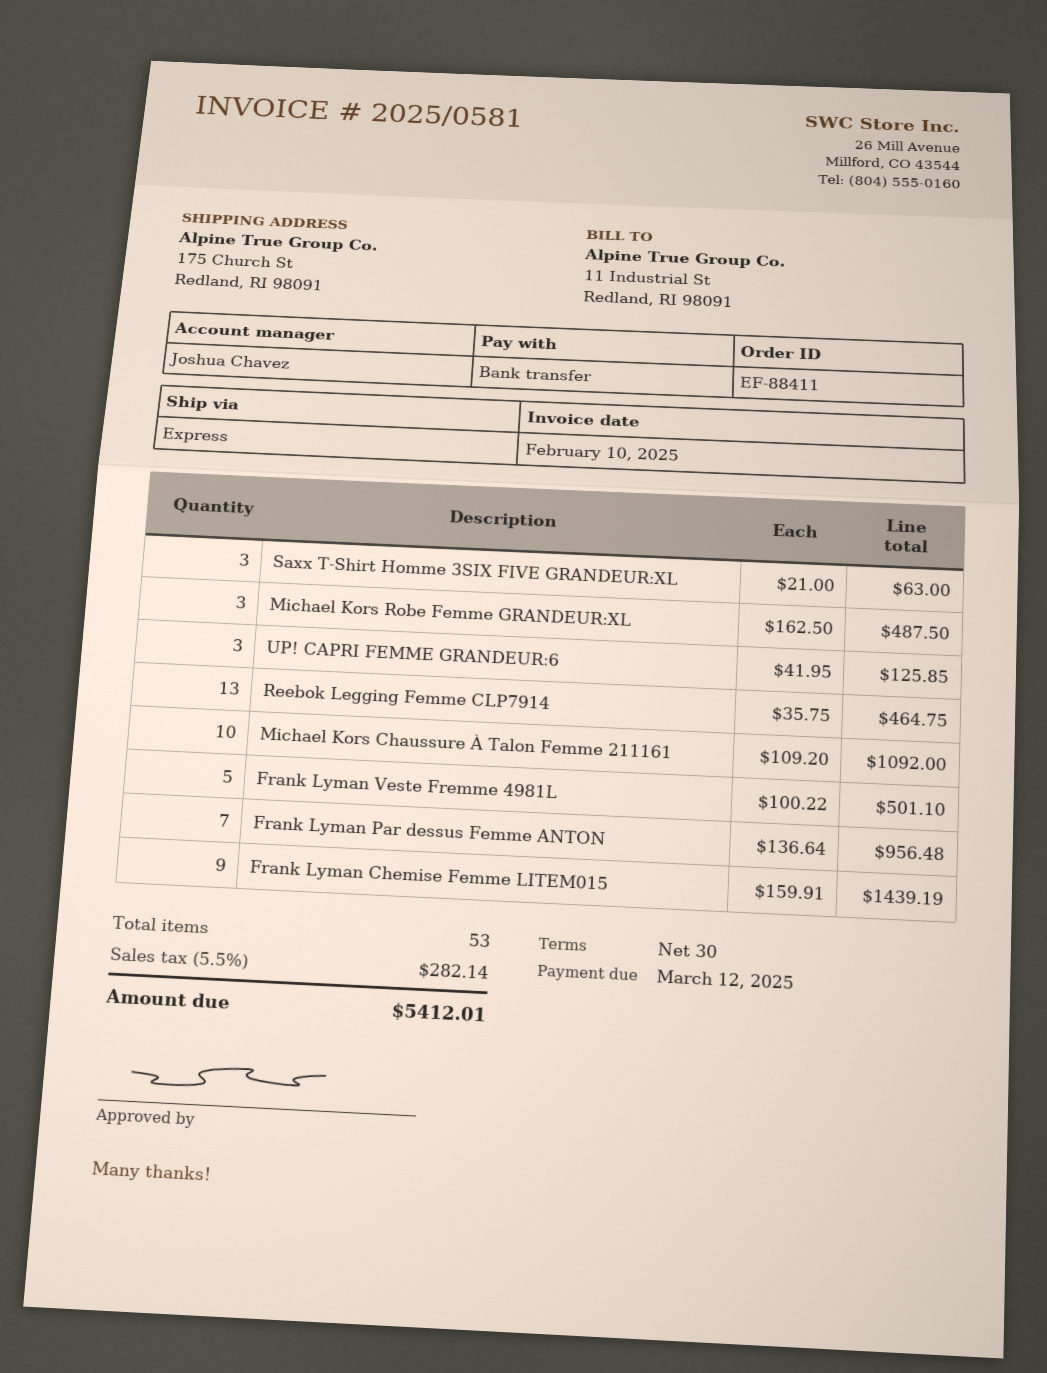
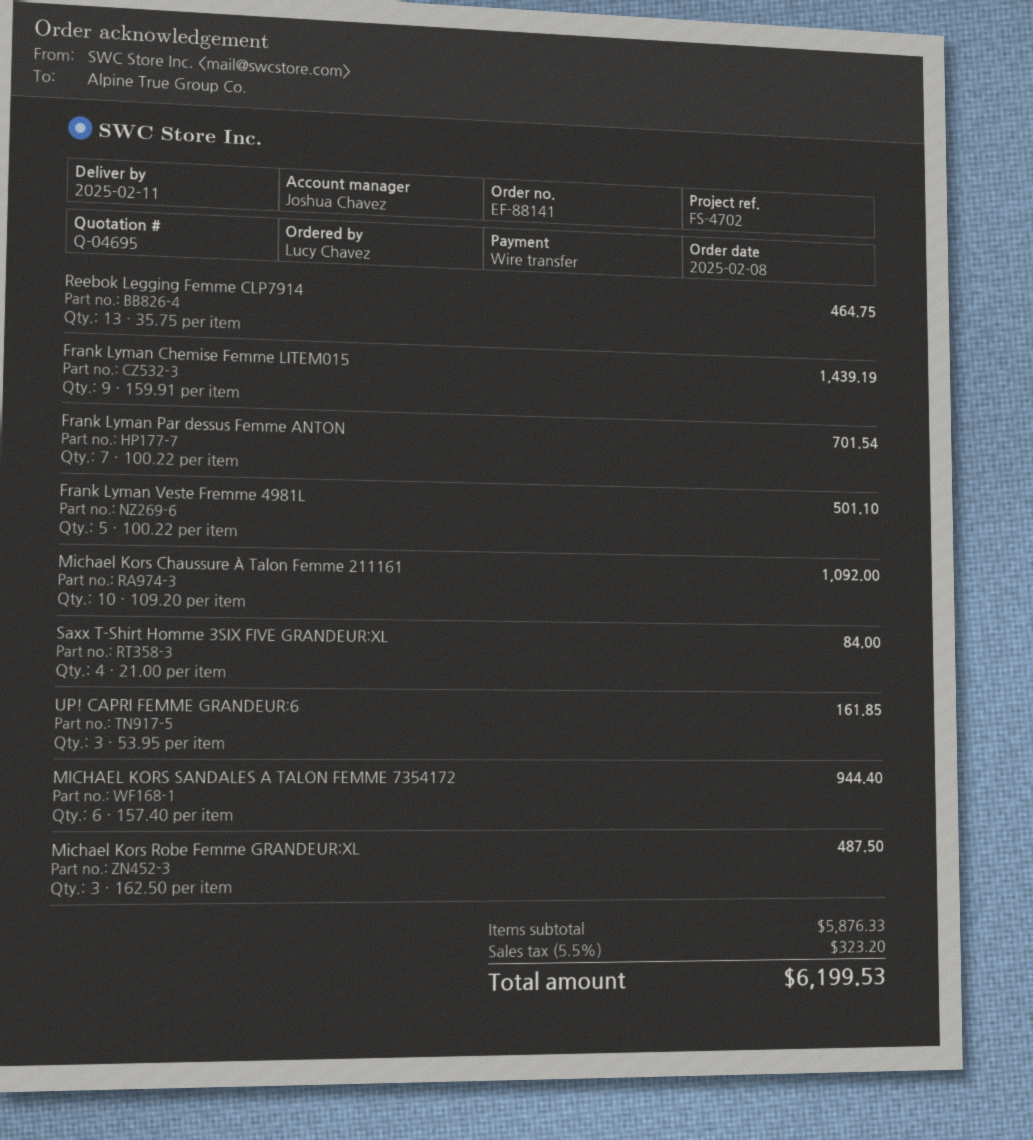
order number: EF-88411 -> EF-88141
Saxx T-Shirt Homme 3SIX FIVE GRANDEUR:XL: 3 x 21.00 = 63.00 -> 4 x 21.00 = 84.00
UP! CAPRI FEMME GRANDEUR:6: 3 x 41.95 = 125.85 -> 3 x 53.95 = 161.85
Frank Lyman Par dessus Femme ANTON: 7 x 136.64 = 956.48 -> 7 x 100.22 = 701.54
MICHAEL KORS SANDALES A TALON FEMME 7354172: none -> 6 x 157.40 = 944.40
tax: 5.5% = 282.14 -> 5.5% = 323.20
total: 5412.01 -> 6199.53

